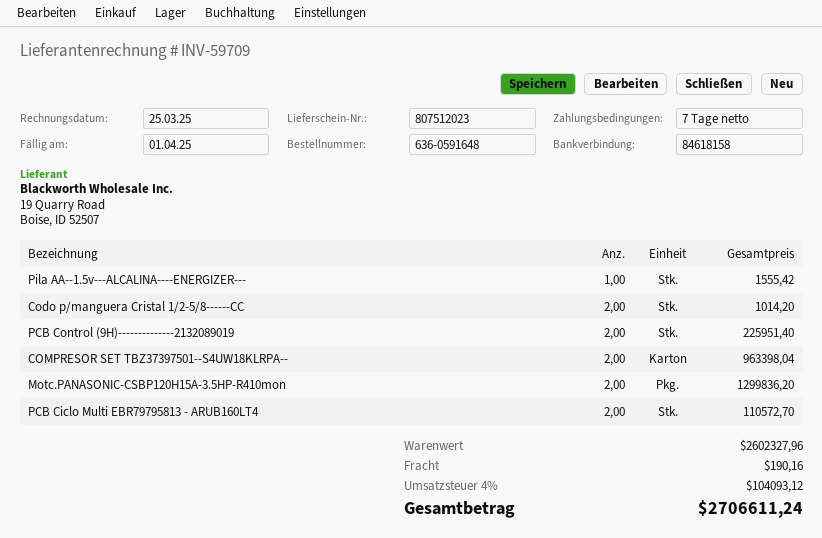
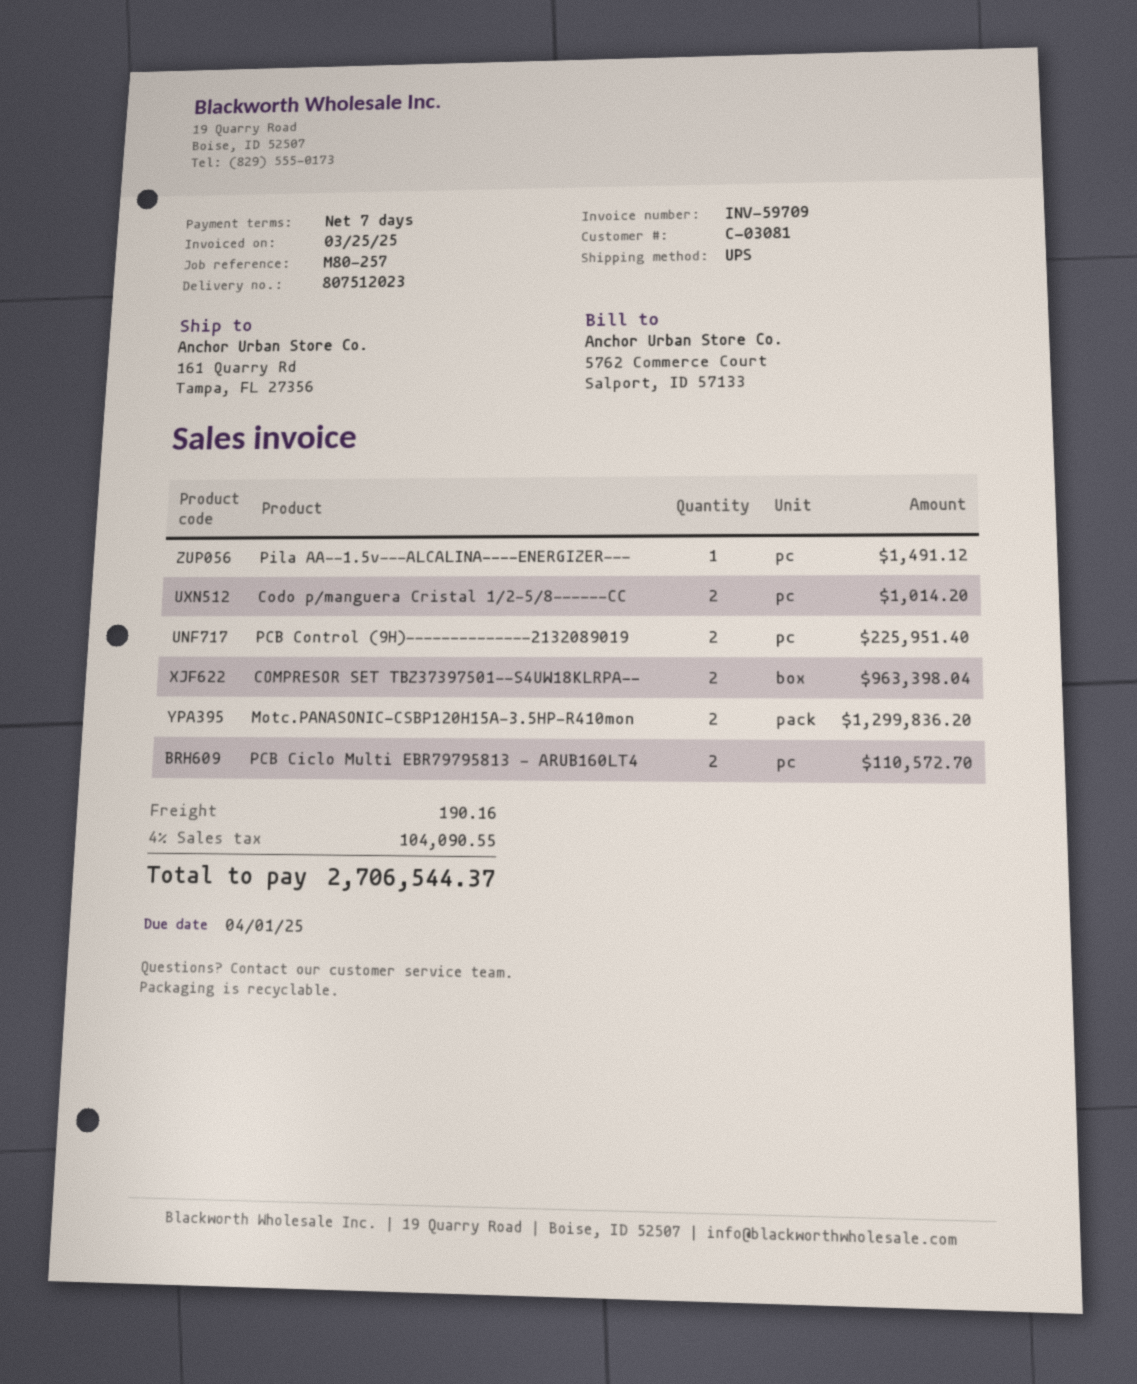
Pila AA--1.5v---ALCALINA----ENERGIZER---: 1 for 1555.42 -> 1 for 1491.12
tax: 4% = 104093.12 -> 4% = 104090.55
total: 2706611.24 -> 2706544.37

